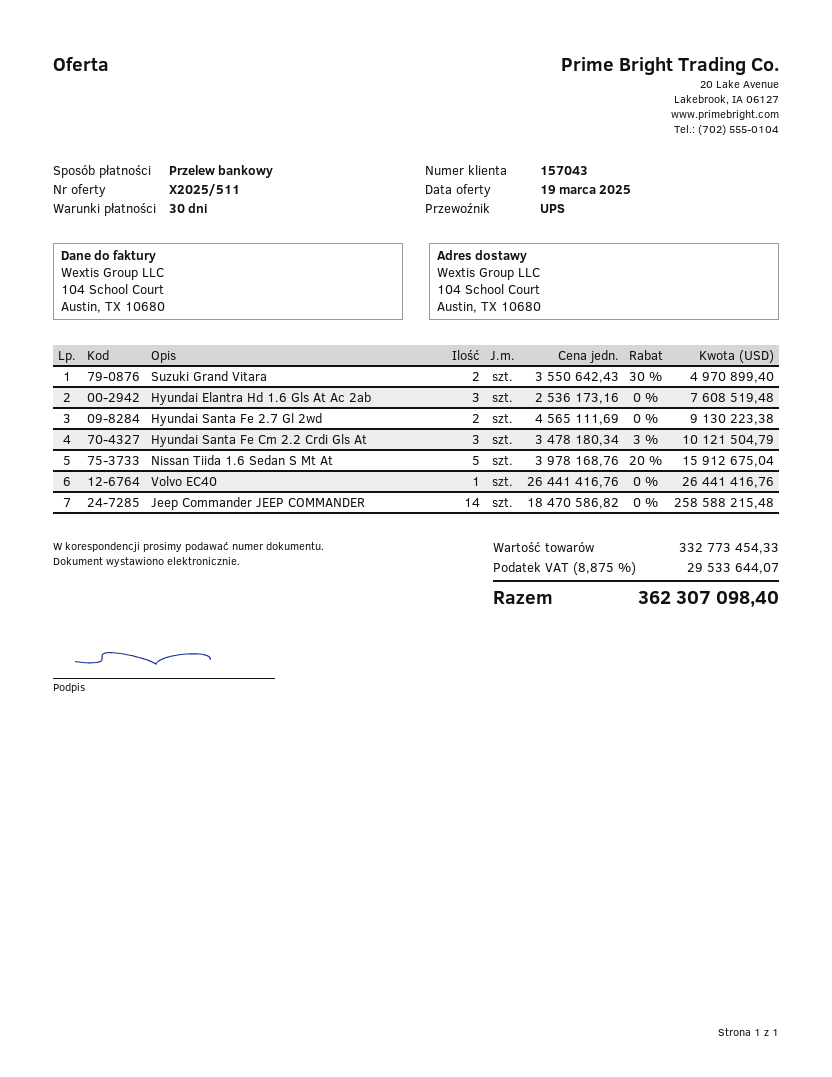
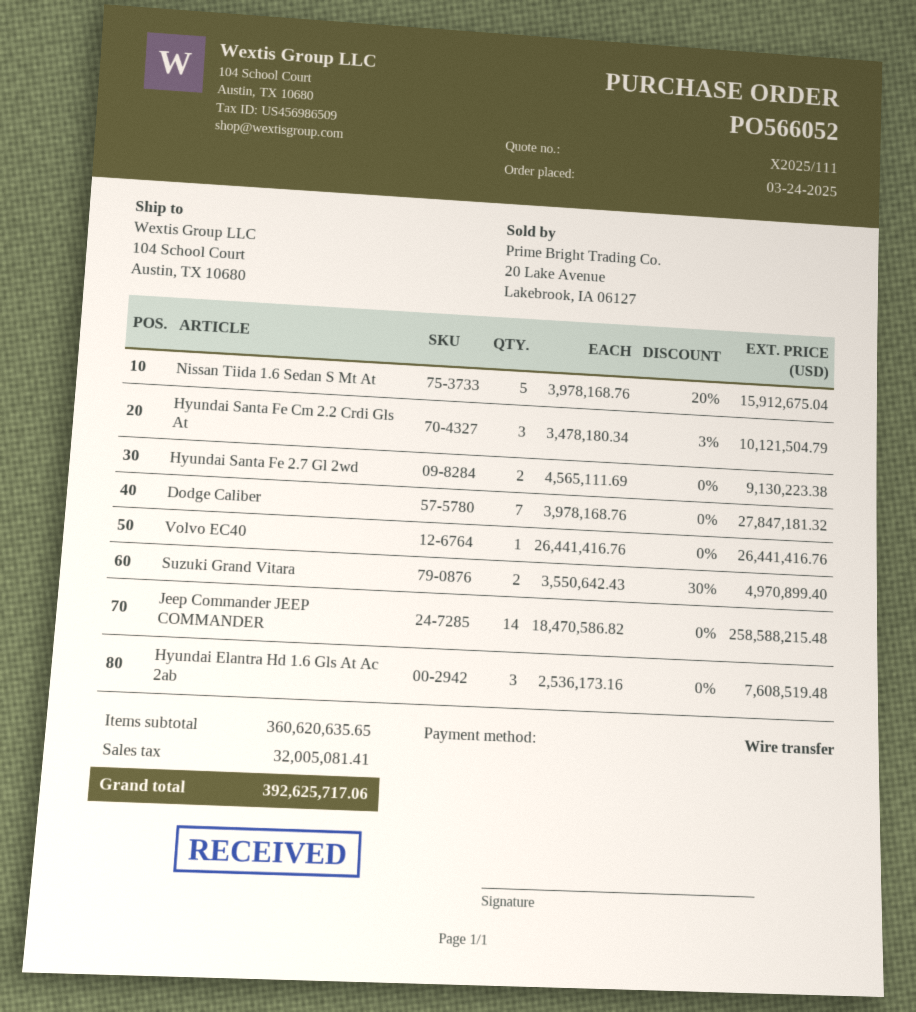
quote number: X2025/511 -> X2025/111
Dodge Caliber: none -> 7 x 3978168.76 = 27847181.32
subtotal: 332773454.33 -> 360620635.65
tax: 29533644.07 -> 32005081.41
total: 362307098.40 -> 392625717.06

